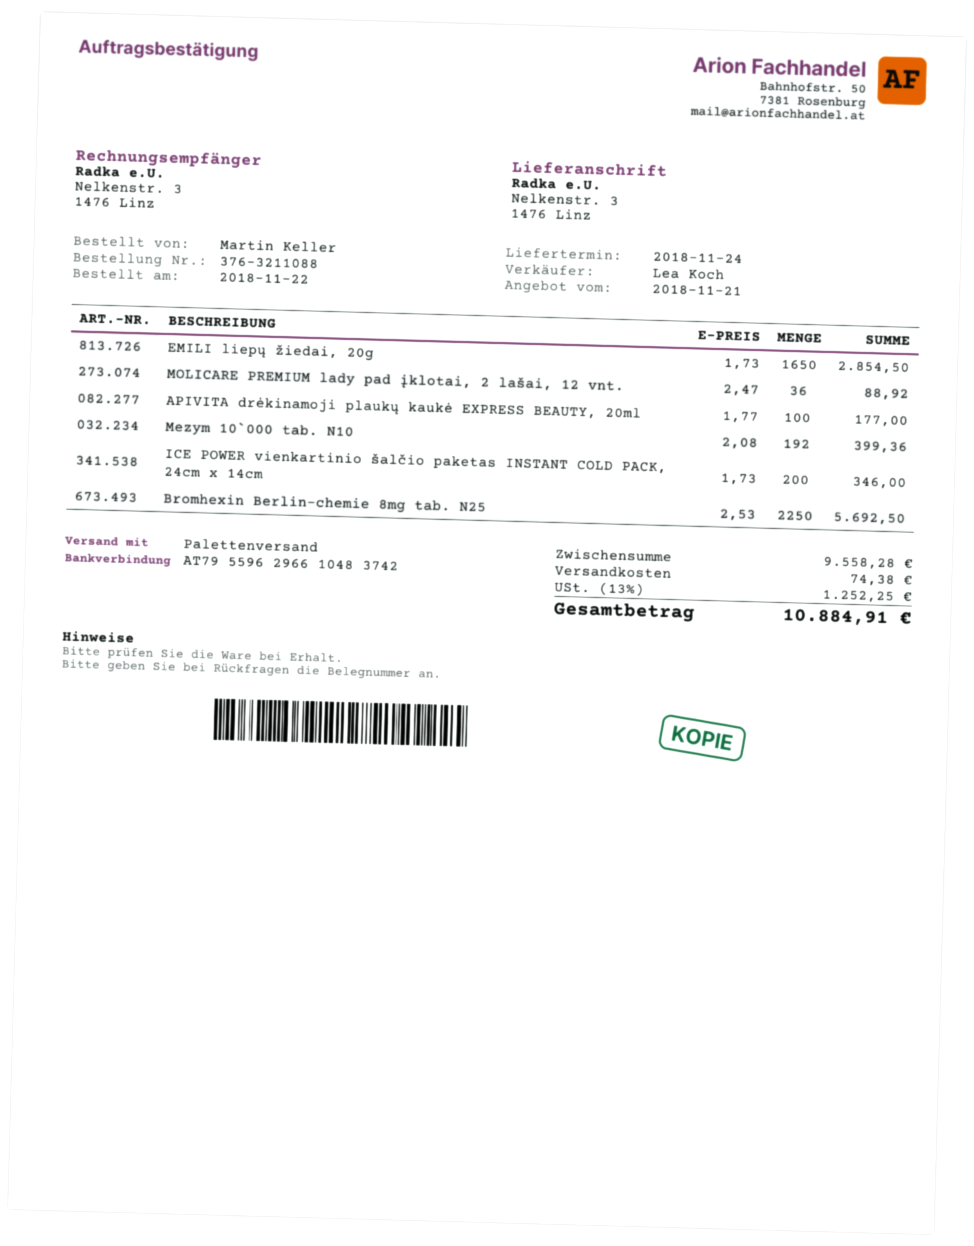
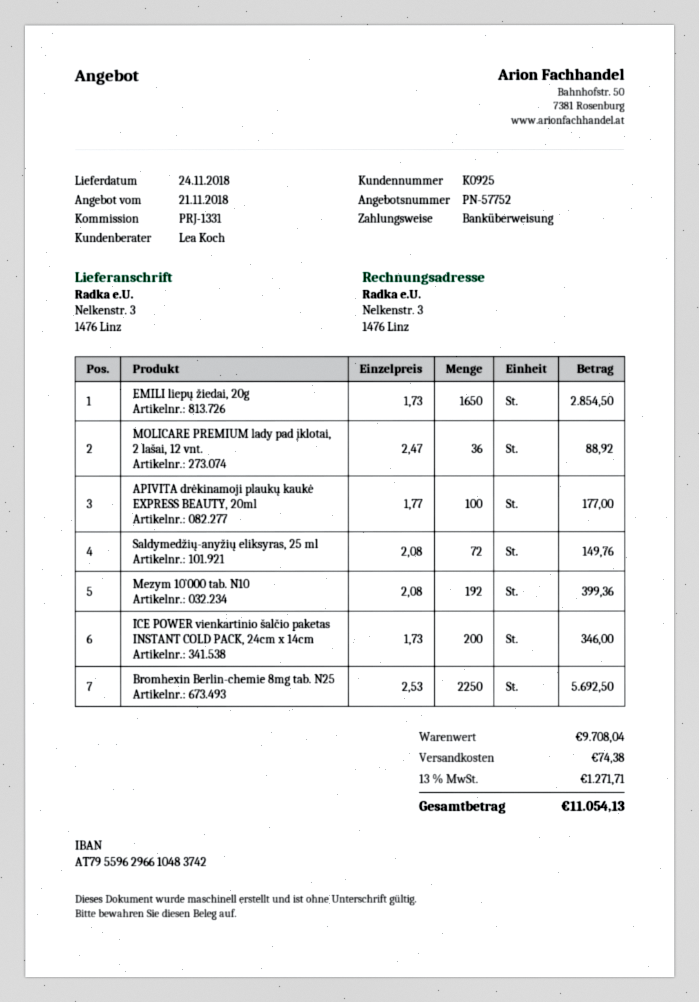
Saldymedžių-anyžių eliksyras, 25 ml: none -> 72 x 2.08 = 149.76
subtotal: 9558.28 -> 9708.04
tax: 13% = 1252.25 -> 13% = 1271.71
total: 10884.91 -> 11054.13

